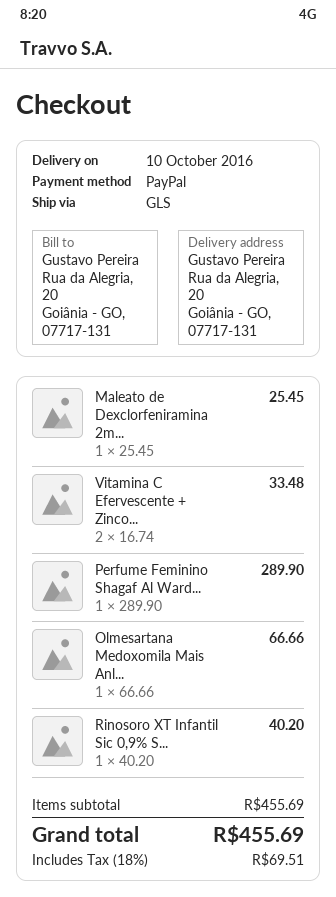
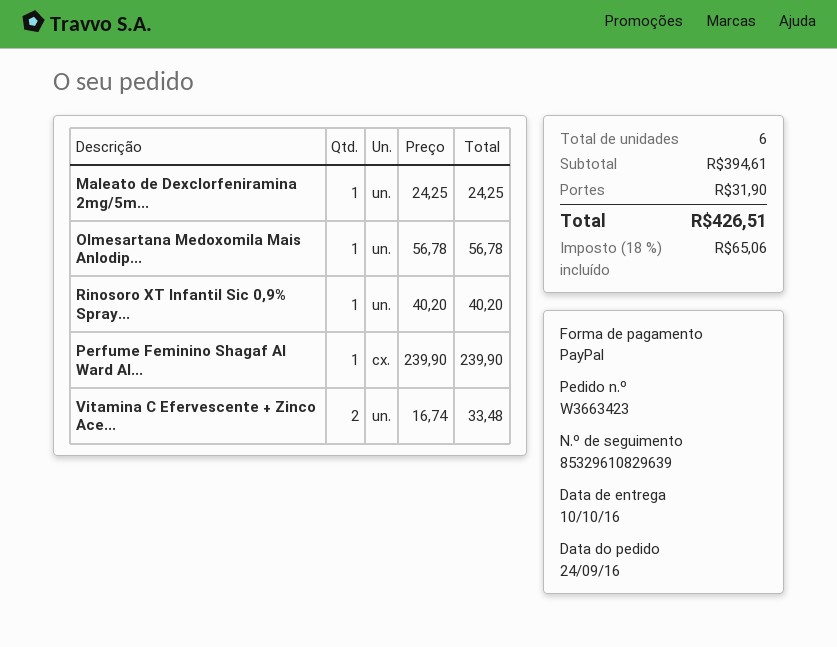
Maleato de Dexclorfeniramina 2m...: 1 x 25.45 = 25.45 -> 1 x 24.25 = 24.25
Perfume Feminino Shagaf Al Ward...: 1 x 289.90 = 289.90 -> 1 x 239.90 = 239.90
Olmesartana Medoxomila Mais Anl...: 1 x 66.66 = 66.66 -> 1 x 56.78 = 56.78
subtotal: 455.69 -> 394.61
shipping: none -> 31.90
tax: 18% = 69.51 -> 18% = 65.06
total: 455.69 -> 426.51

